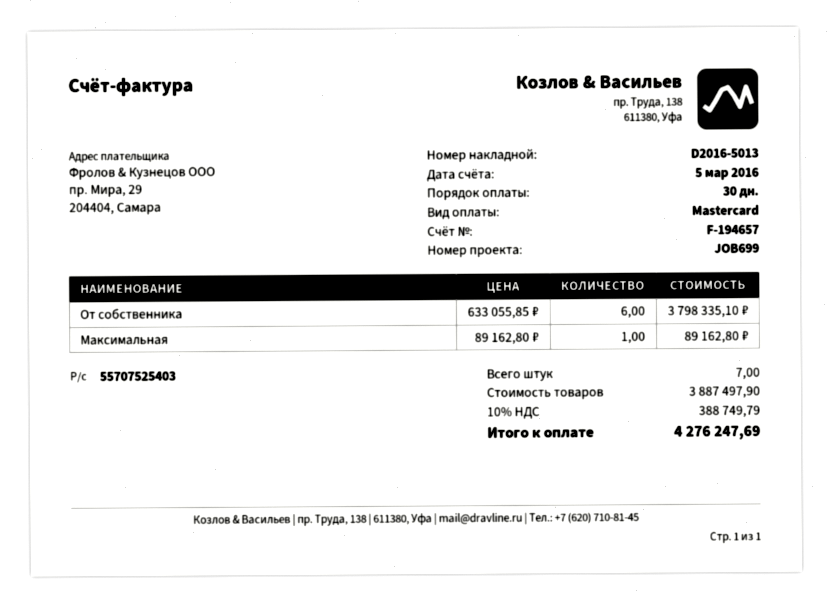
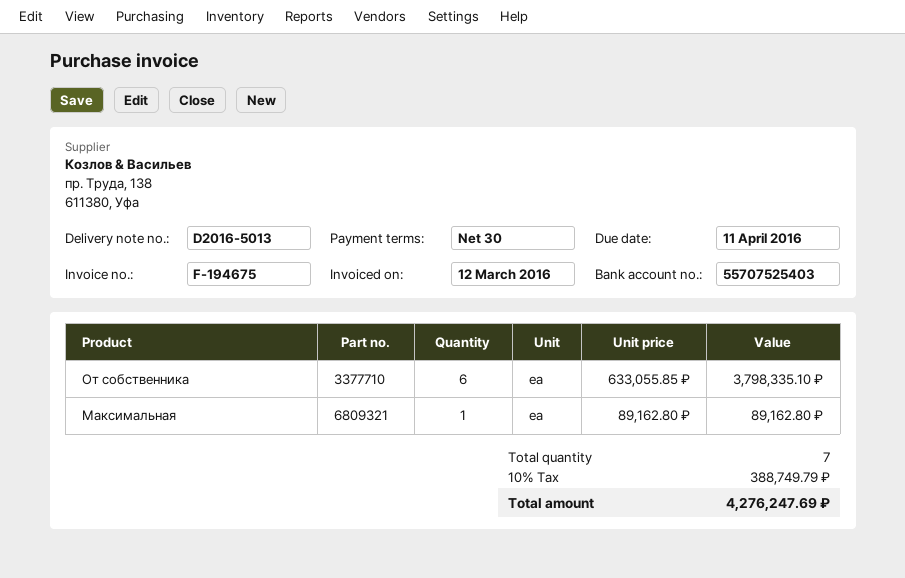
invoice number: F-194657 -> F-194675
invoice date: 2016-03-05 -> 2016-03-12

